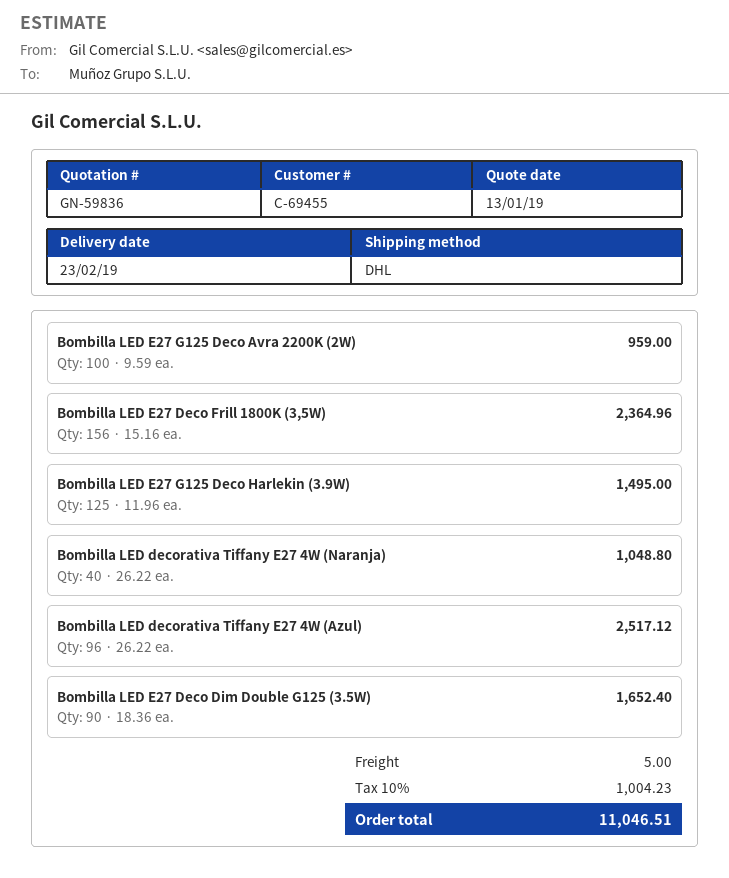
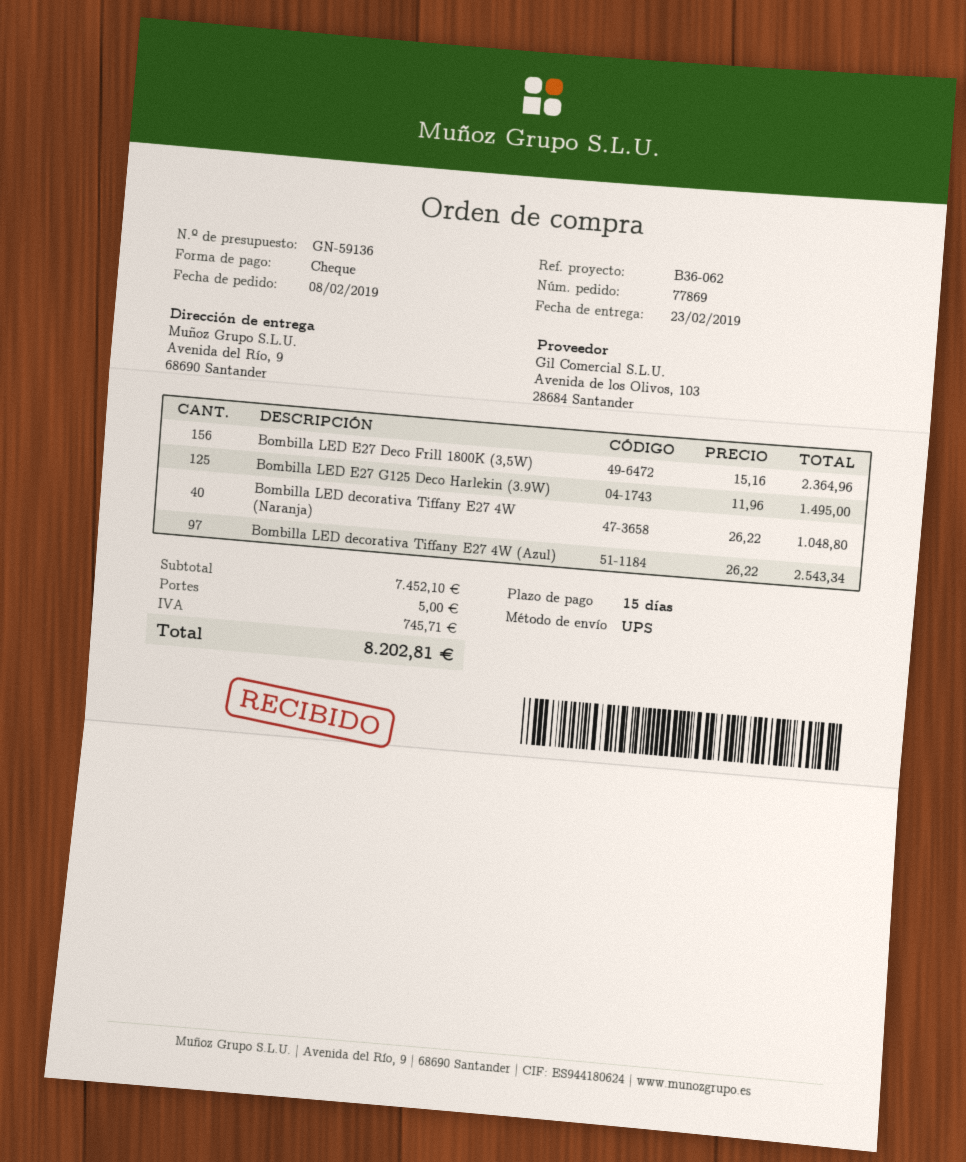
quote number: GN-59836 -> GN-59136
shipping method: DHL -> UPS
Bombilla LED E27 G125 Deco Avra 2200K (2W): 100 x 9.59 = 959.00 -> none
Bombilla LED decorativa Tiffany E27 4W (Azul): 96 x 26.22 = 2517.12 -> 97 x 26.22 = 2543.34
Bombilla LED E27 Deco Dim Double G125 (3.5W): 90 x 18.36 = 1652.40 -> none
tax: 1004.23 -> 745.71
total: 11046.51 -> 8202.81

